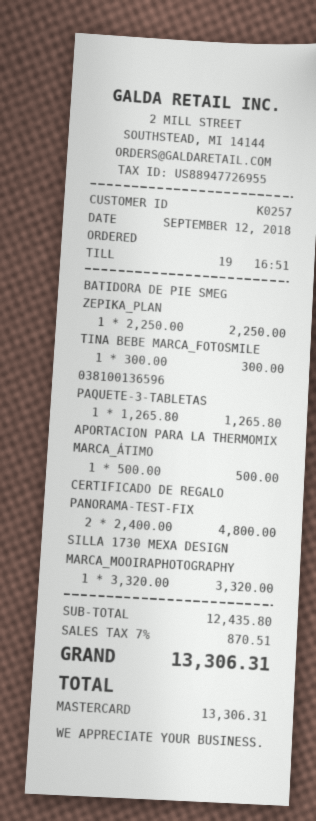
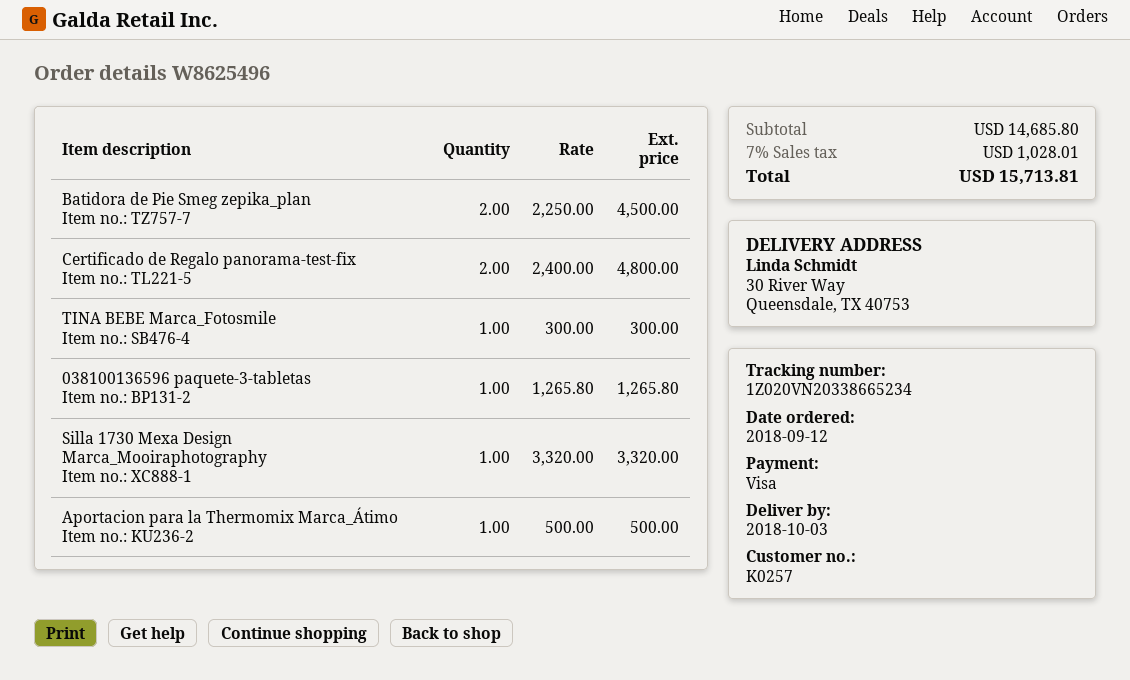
payment method: Mastercard -> Visa
BATIDORA DE PIE SMEG ZEPIKA_PLAN: 1 x 2250.00 = 2250.00 -> 2 x 2250.00 = 4500.00
subtotal: 12435.80 -> 14685.80
tax: 7% = 870.51 -> 7% = 1028.01
total: 13306.31 -> 15713.81

